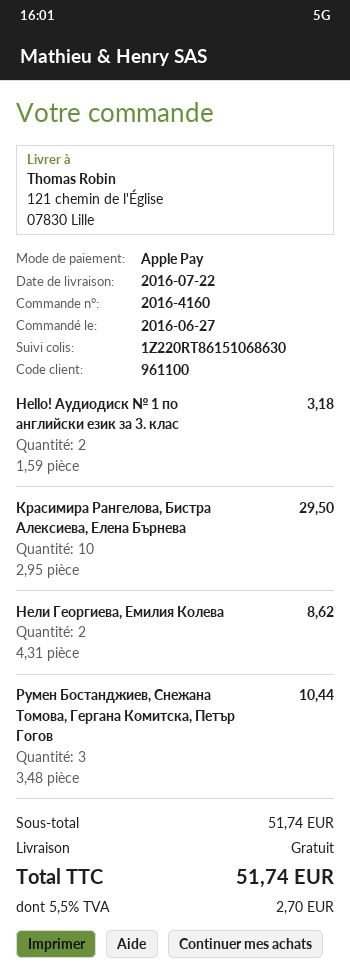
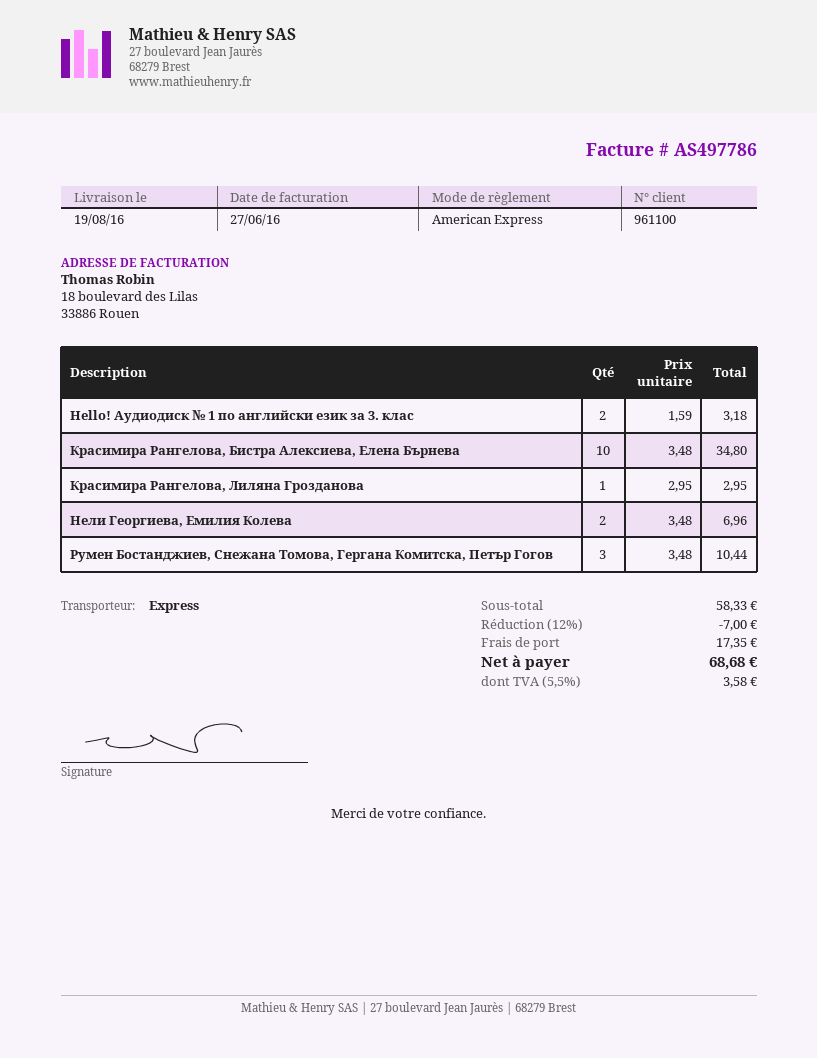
delivery date: 2016-07-22 -> 2016-08-19
payment method: Apple Pay -> American Express
Красимира Рангелова, Бистра Алексиева, Елена Бърнева: 10 x 2.95 = 29.50 -> 10 x 3.48 = 34.80
Нели Георгиева, Емилия Колева: 2 x 4.31 = 8.62 -> 2 x 3.48 = 6.96
Красимира Рангелова, Лиляна Грозданова: none -> 1 x 2.95 = 2.95
subtotal: 51.74 -> 58.33
discount: none -> 12% = 7.00
shipping: 0.00 -> 17.35
tax: 5.5% = 2.70 -> 5.5% = 3.58
total: 51.74 -> 68.68

